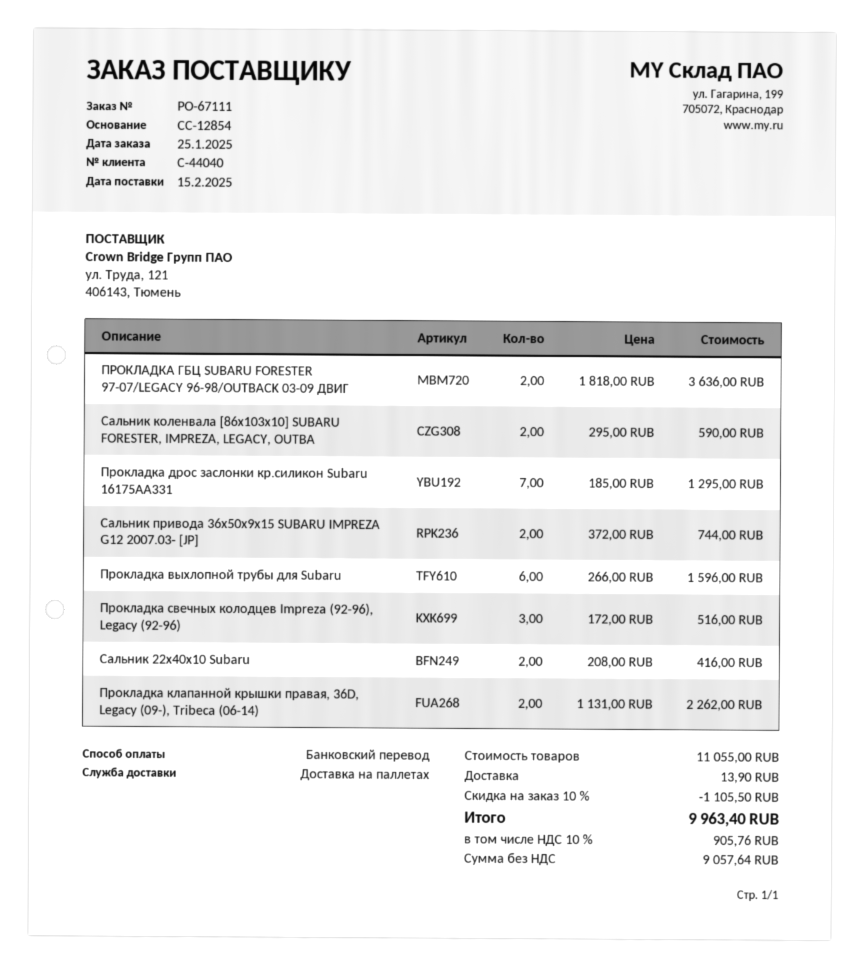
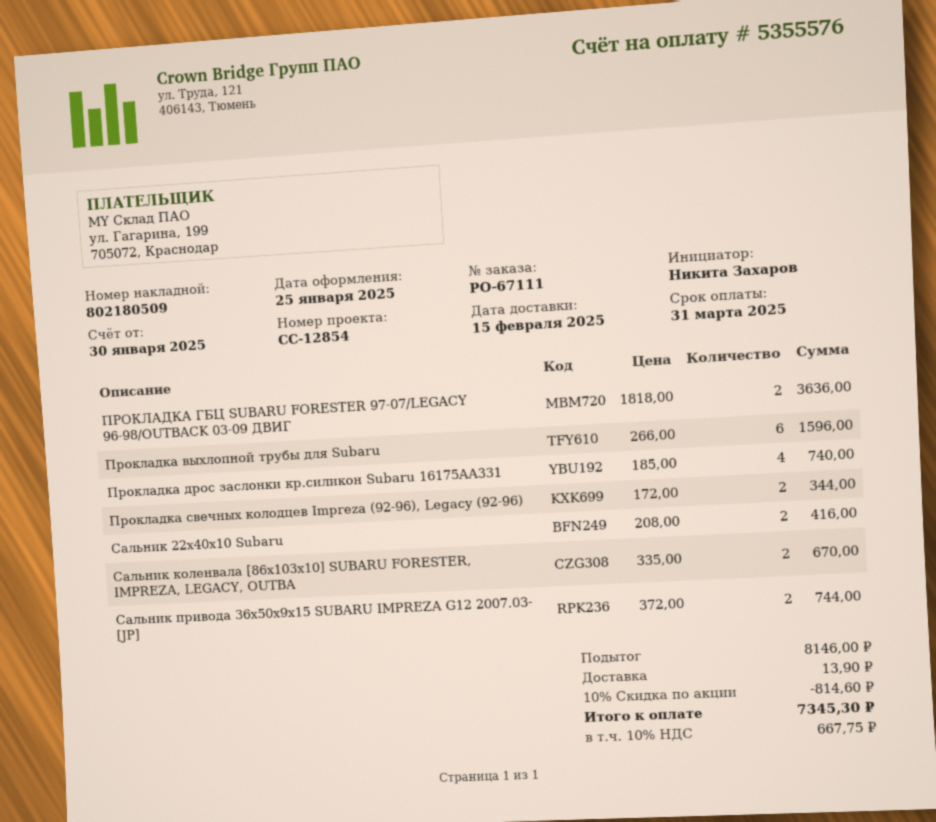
Сальник коленвала [86x103x10] SUBARU FORESTER, IMPREZA, LEGACY, OUTBA: 2 x 295.00 = 590.00 -> 2 x 335.00 = 670.00
Прокладка дрос заслонки кр.силикон Subaru 16175AA331: 7 x 185.00 = 1295.00 -> 4 x 185.00 = 740.00
Прокладка свечных колодцев Impreza (92-96), Legacy (92-96): 3 x 172.00 = 516.00 -> 2 x 172.00 = 344.00
Прокладка клапанной крышки правая, 36D, Legacy (09-), Tribeca (06-14): 2 x 1131.00 = 2262.00 -> none
subtotal: 11055.00 -> 8146.00
discount: 10% = 1105.50 -> 10% = 814.60
tax: 10% = 905.76 -> 10% = 667.75
total: 9963.40 -> 7345.30

